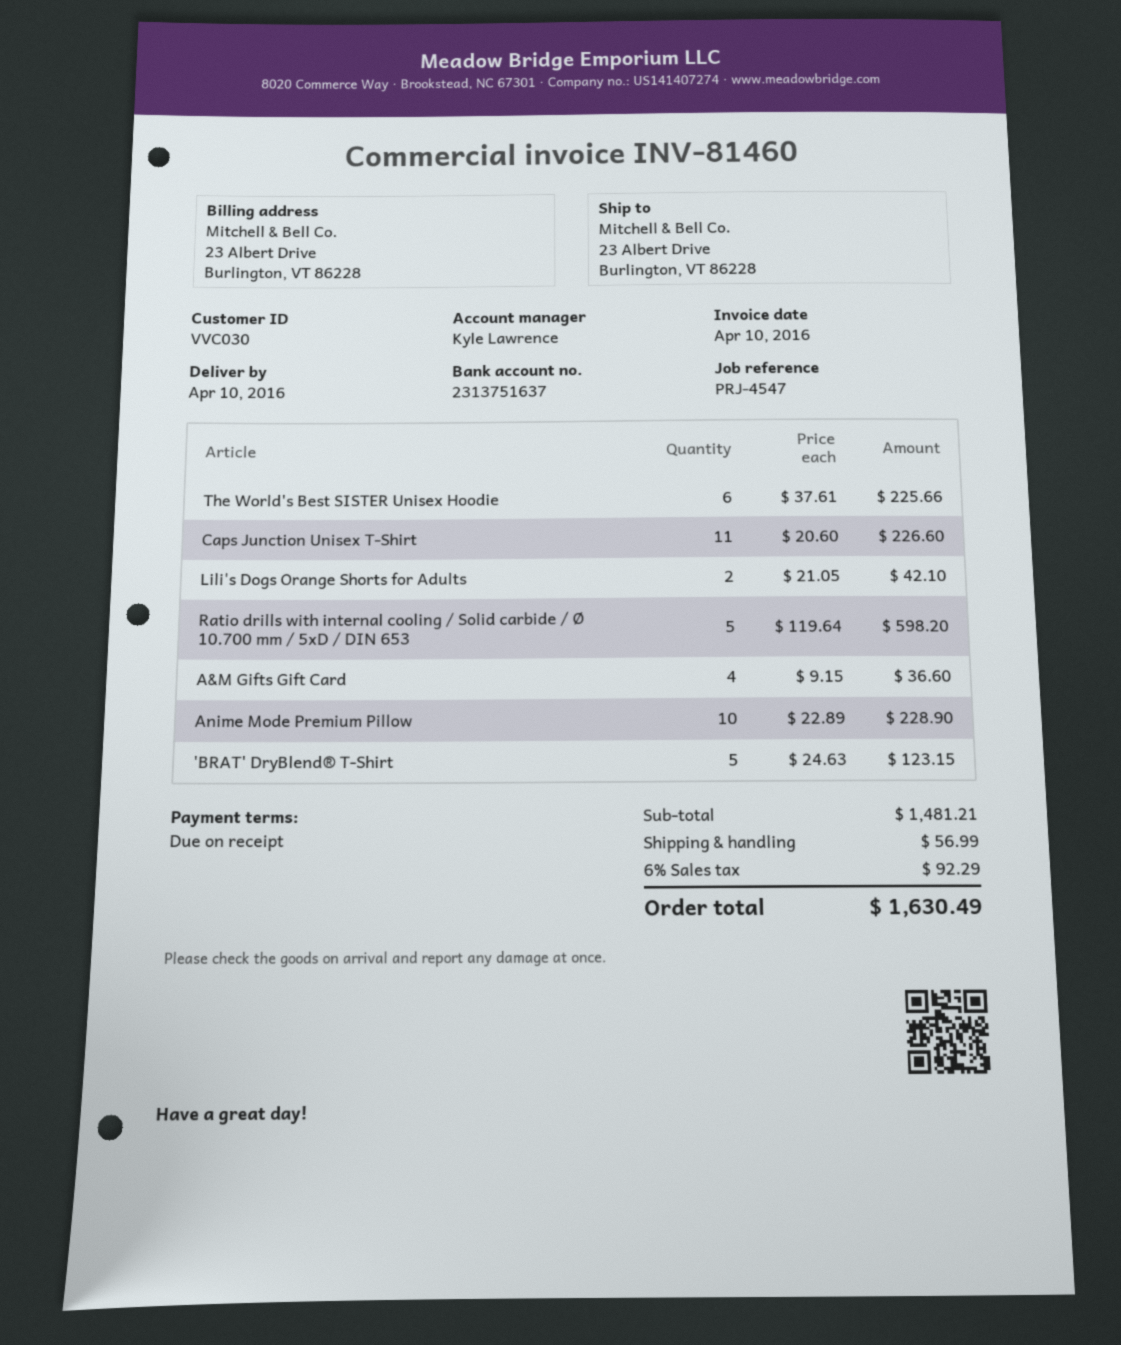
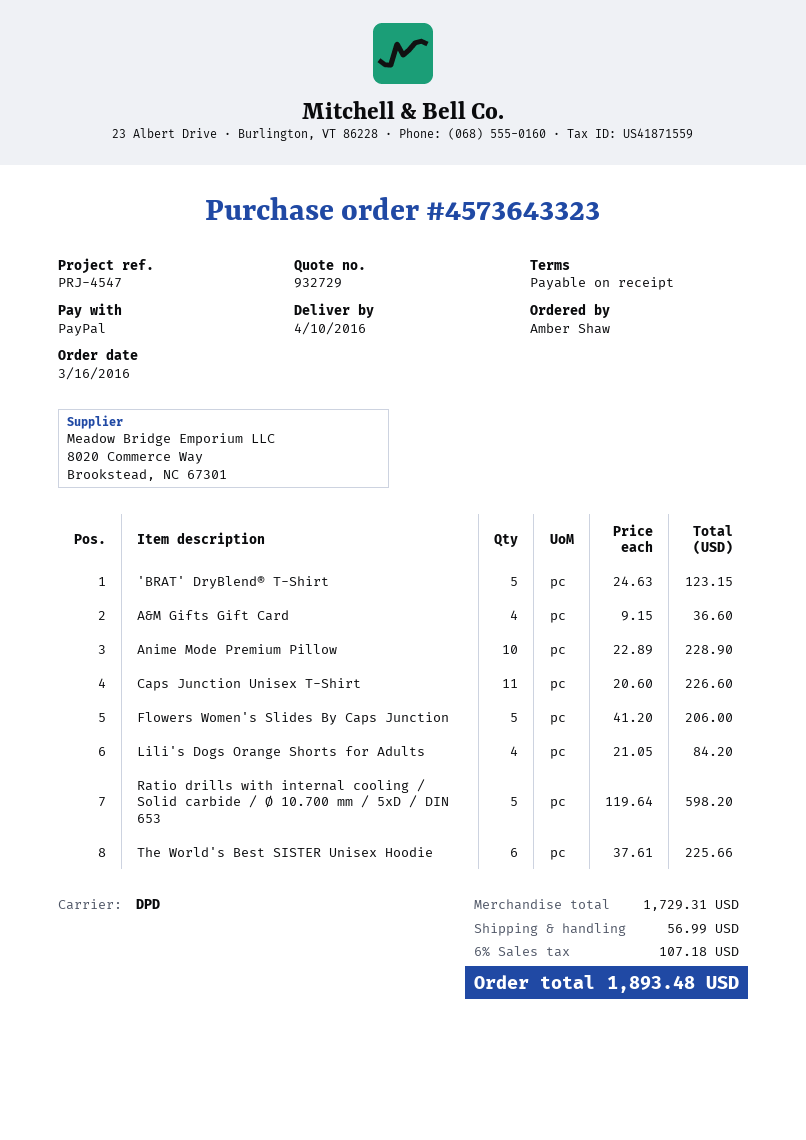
Lili's Dogs Orange Shorts for Adults: 2 x 21.05 = 42.10 -> 4 x 21.05 = 84.20
Flowers Women's Slides By Caps Junction: none -> 5 x 41.20 = 206.00
subtotal: 1481.21 -> 1729.31
tax: 6% = 92.29 -> 6% = 107.18
total: 1630.49 -> 1893.48

